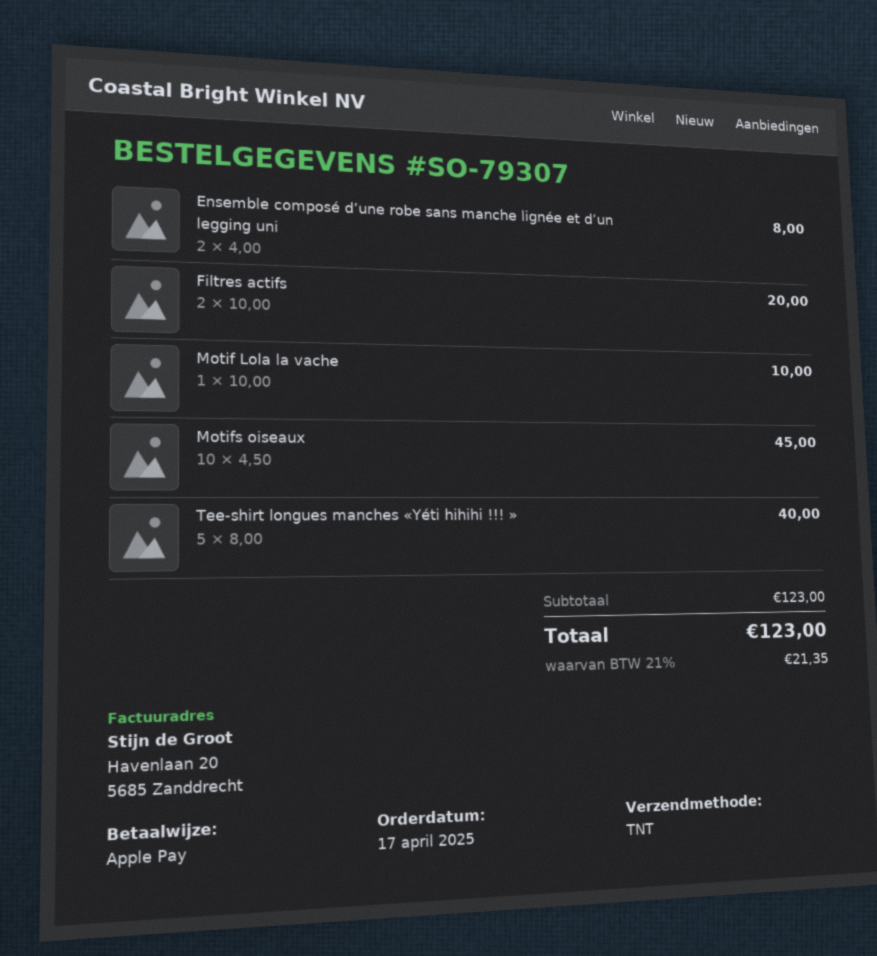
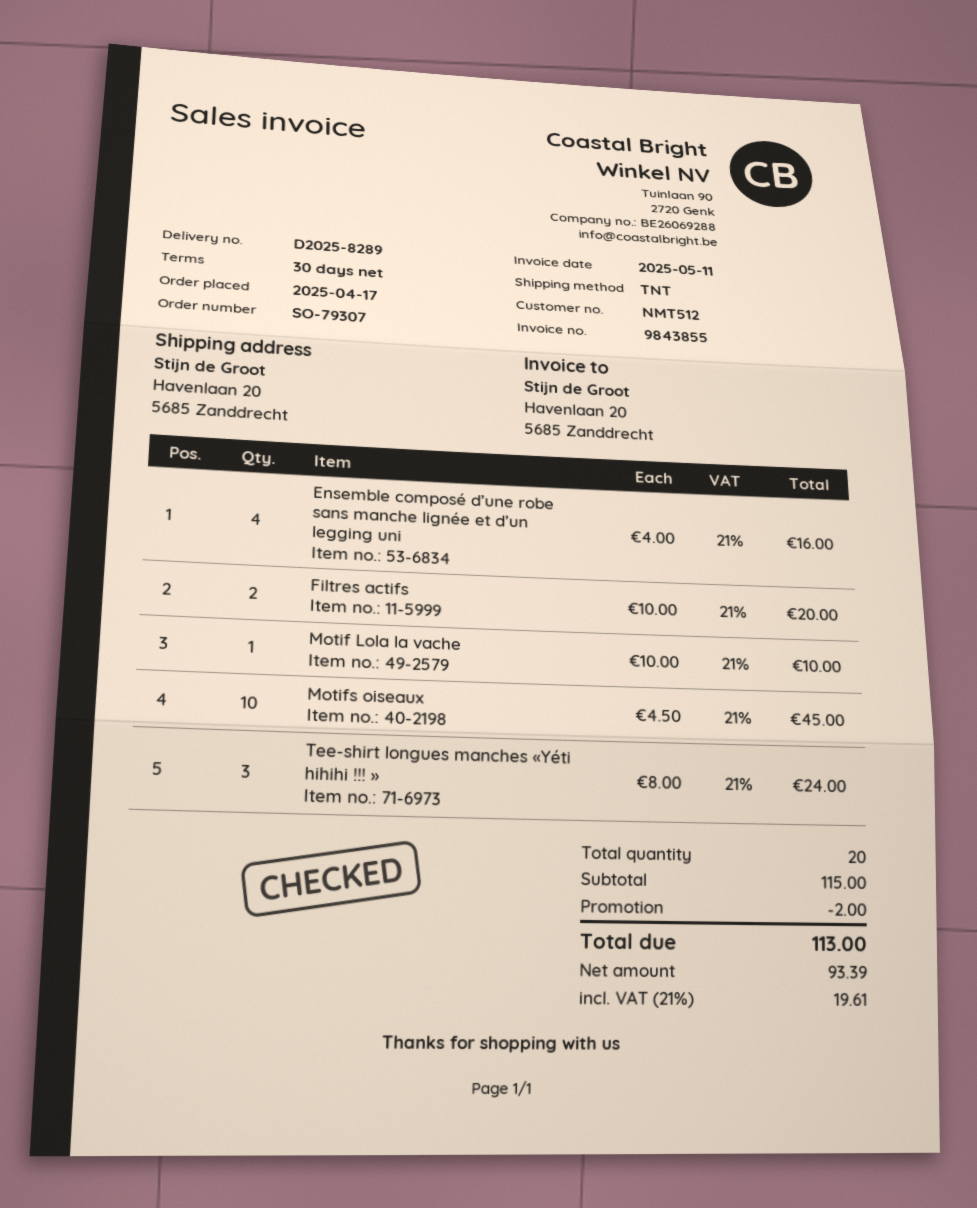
Ensemble composé d’une robe sans manche lignée et d’un legging uni: 2 x 4.00 = 8.00 -> 4 x 4.00 = 16.00
Tee-shirt longues manches «Yéti hihihi !!! »: 5 x 8.00 = 40.00 -> 3 x 8.00 = 24.00
subtotal: 123.00 -> 115.00
discount: none -> 2.00
tax: 21% = 21.35 -> 21% = 19.61
total: 123.00 -> 113.00

